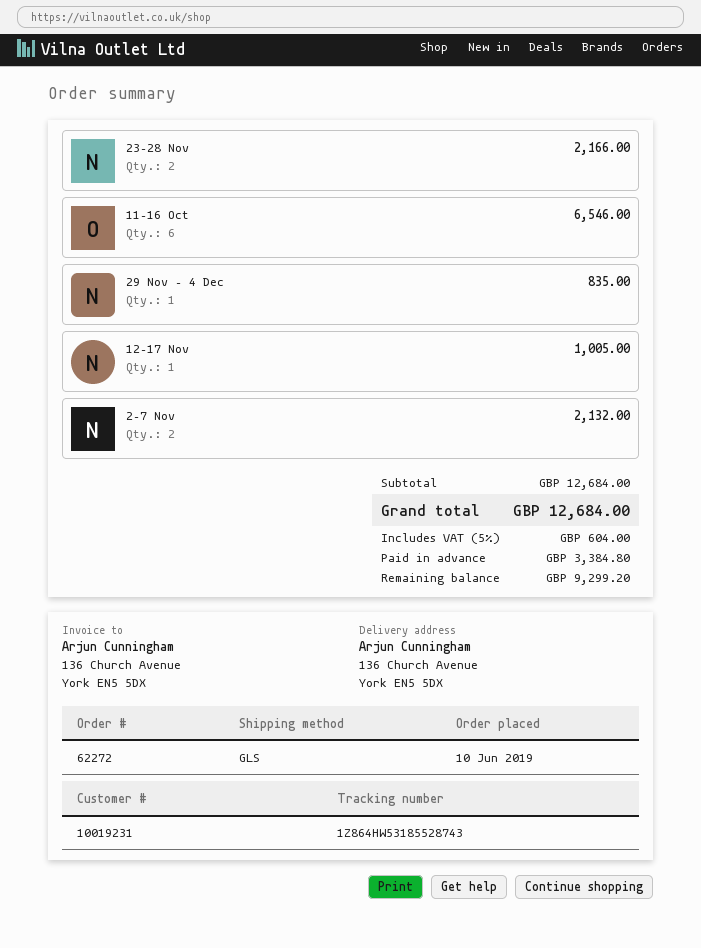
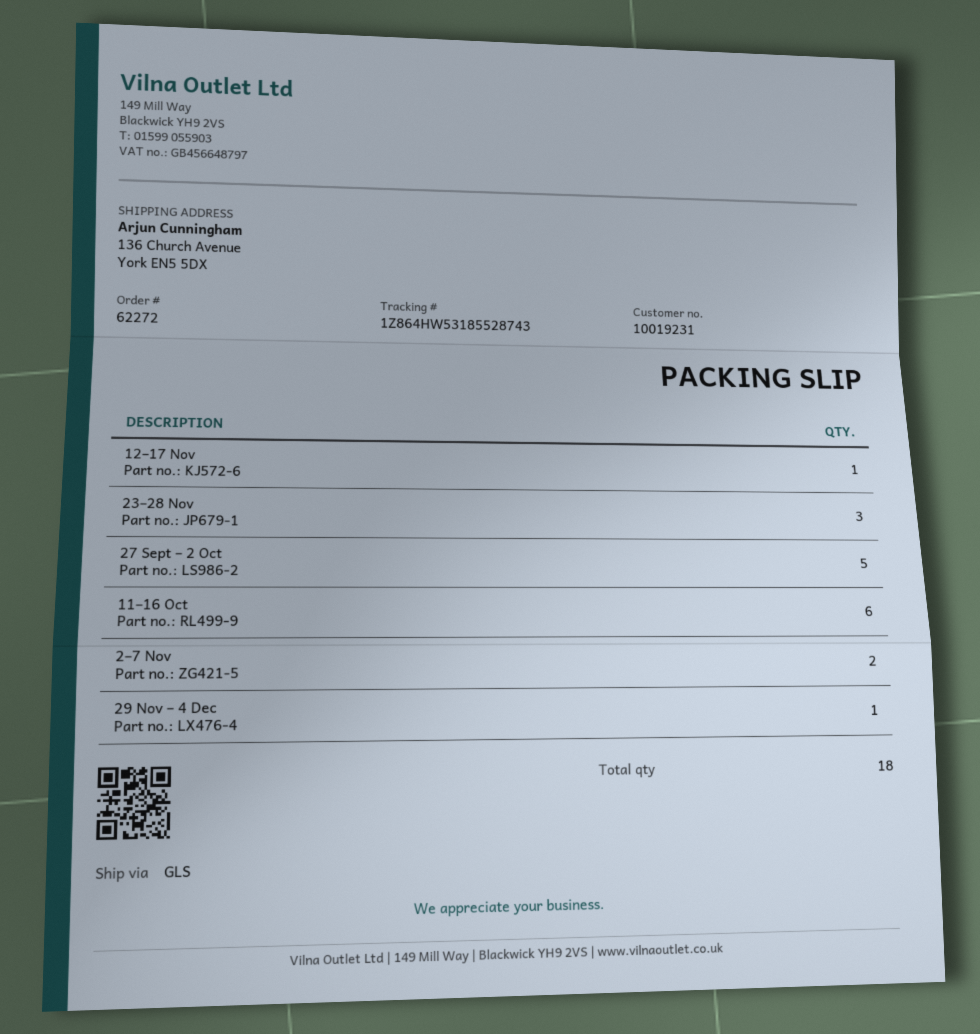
23–28 Nov: 2 -> 3
27 Sept – 2 Oct: none -> 5

